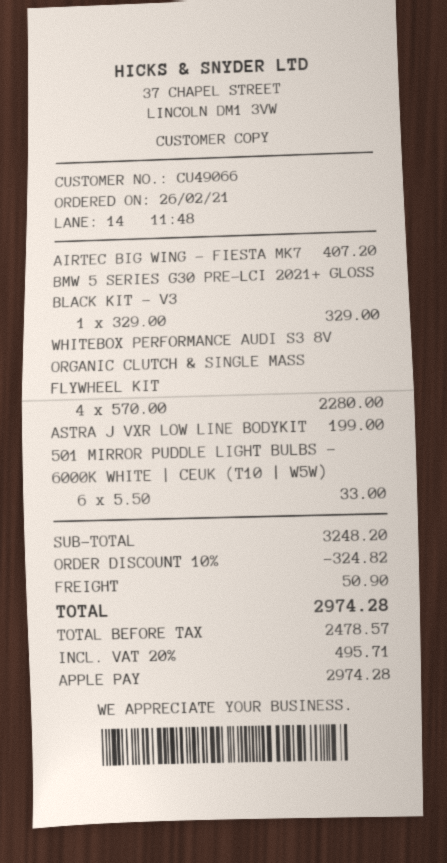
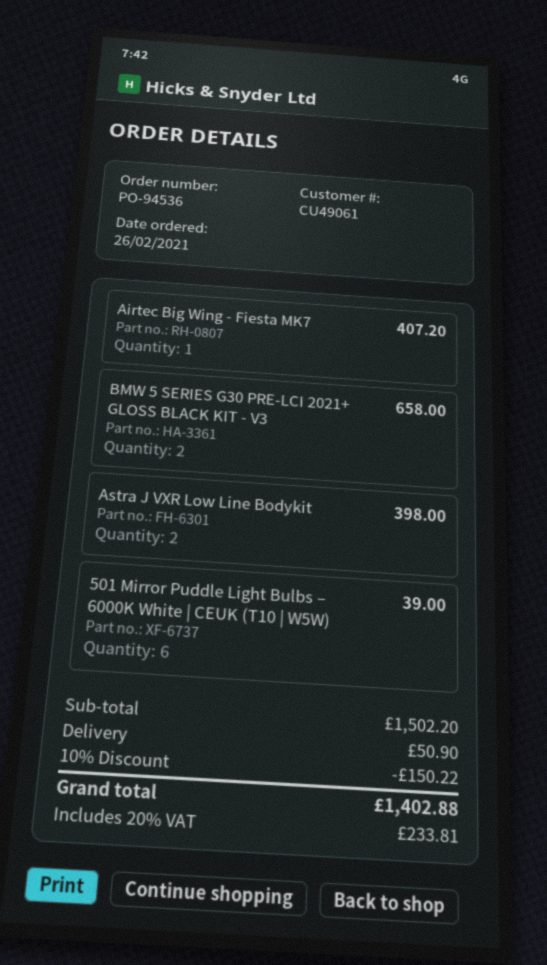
customer number: CU49066 -> CU49061
BMW 5 SERIES G30 PRE-LCI 2021+ GLOSS BLACK KIT - V3: 1 for 329.00 -> 2 for 658.00
WHITEBOX PERFORMANCE AUDI S3 8V ORGANIC CLUTCH & SINGLE MASS FLYWHEEL KIT: 4 for 2280.00 -> none
ASTRA J VXR LOW LINE BODYKIT: 1 for 199.00 -> 2 for 398.00
501 MIRROR PUDDLE LIGHT BULBS – 6000K WHITE | CEUK (T10 | W5W): 6 for 33.00 -> 6 for 39.00
subtotal: 3248.20 -> 1502.20
discount: 10% = 324.82 -> 10% = 150.22
tax: 20% = 495.71 -> 20% = 233.81
total: 2974.28 -> 1402.88

